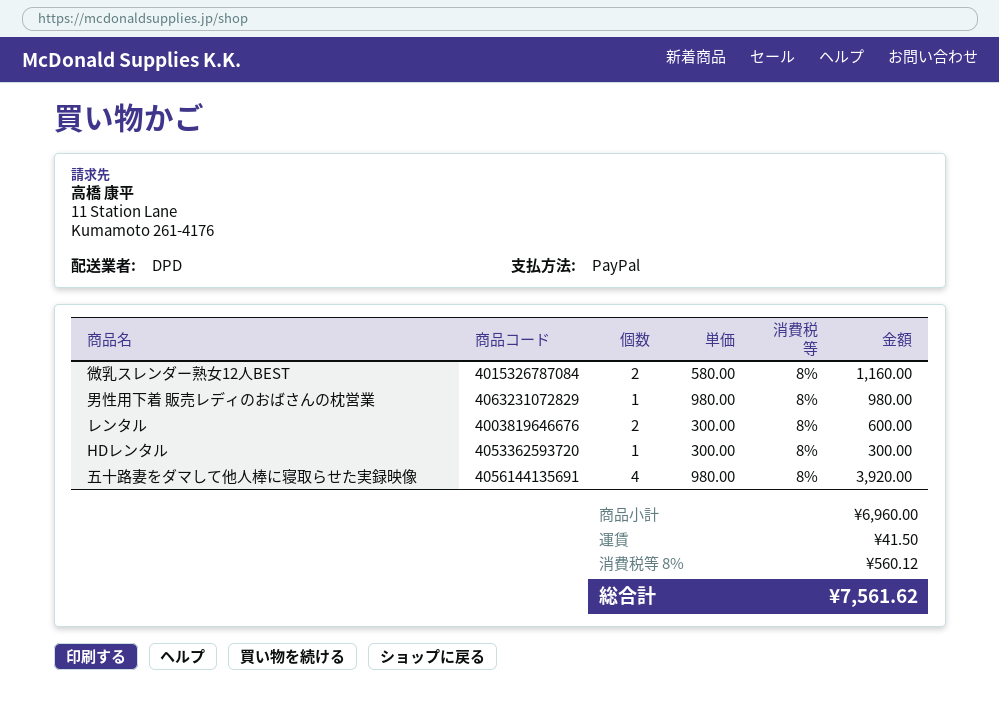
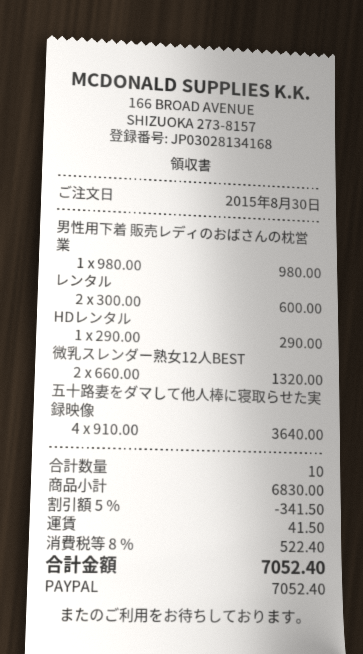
微乳スレンダー熟女12人BEST: 2 x 580.00 = 1160.00 -> 2 x 660.00 = 1320.00
HDレンタル: 1 x 300.00 = 300.00 -> 1 x 290.00 = 290.00
五十路妻をダマして他人棒に寝取らせた実録映像: 4 x 980.00 = 3920.00 -> 4 x 910.00 = 3640.00
subtotal: 6960.00 -> 6830.00
discount: none -> 5% = 341.50
tax: 8% = 560.12 -> 8% = 522.40
total: 7561.62 -> 7052.40

